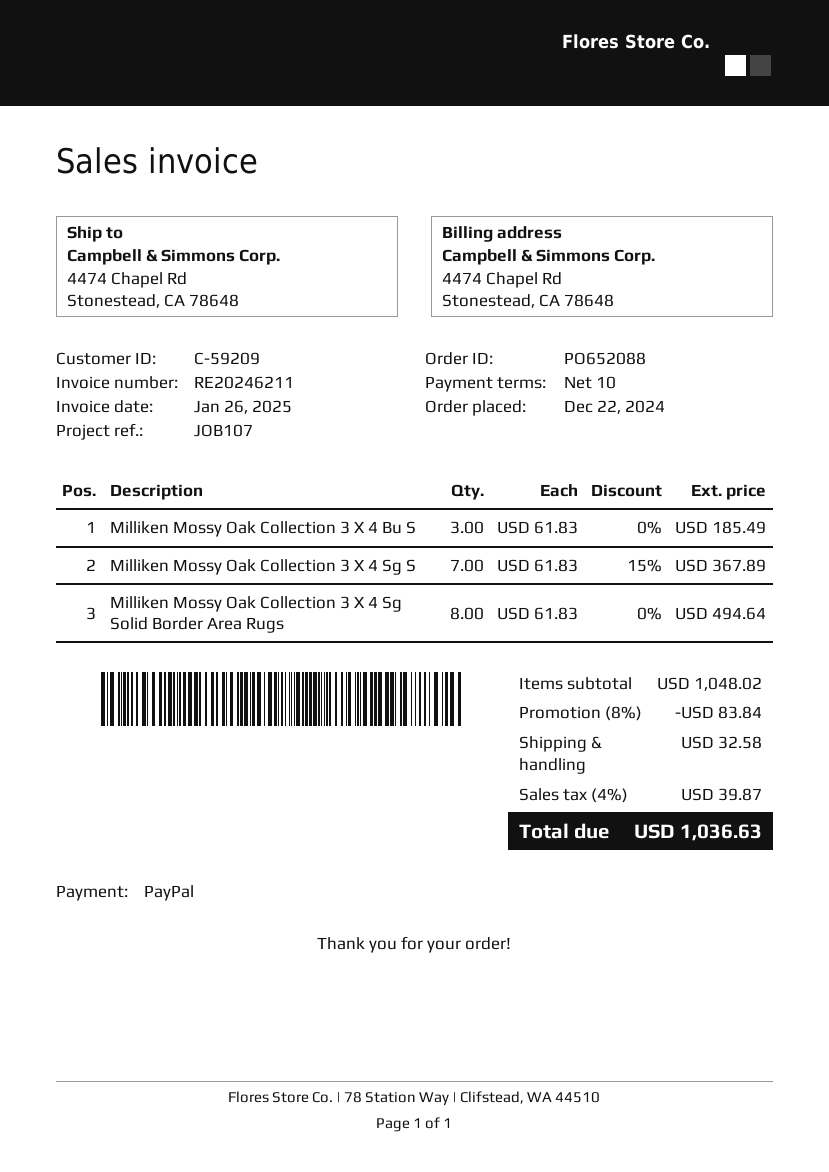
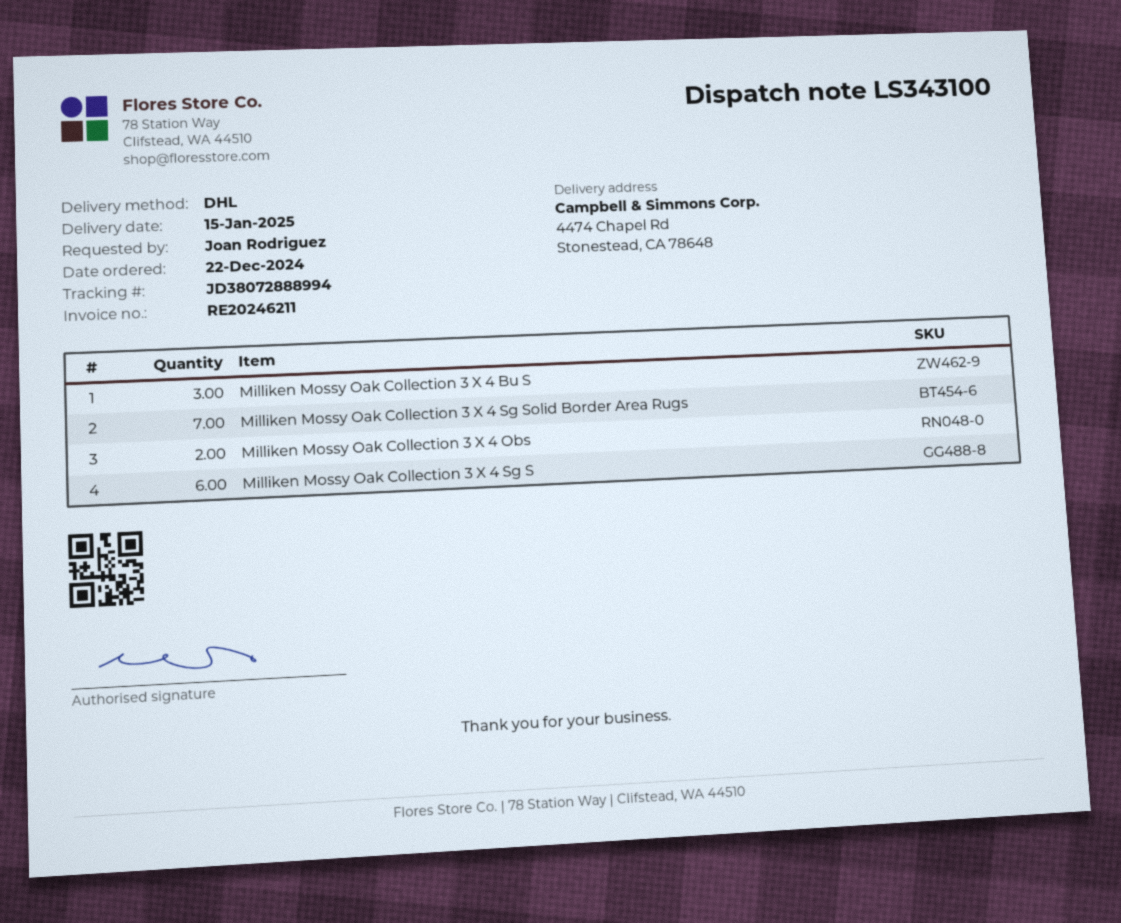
Milliken Mossy Oak Collection 3 X 4 Sg S: 7 -> 6
Milliken Mossy Oak Collection 3 X 4 Sg Solid Border Area Rugs: 8 -> 7
Milliken Mossy Oak Collection 3 X 4 Obs: none -> 2

